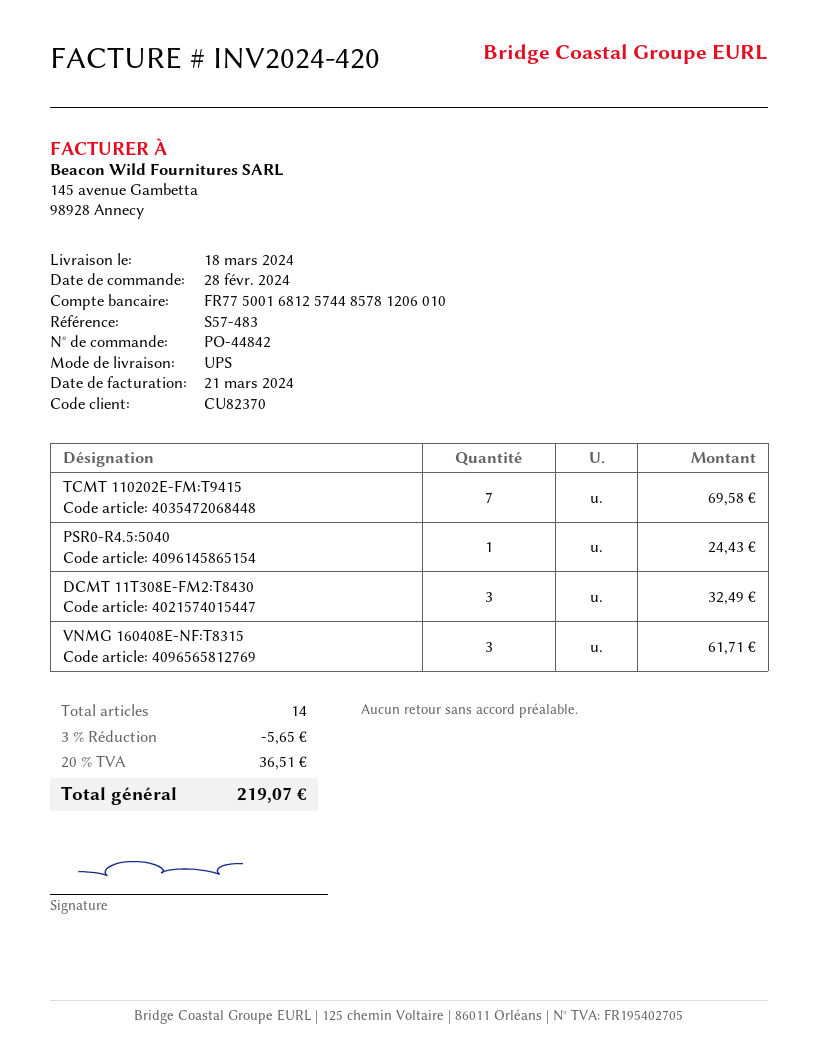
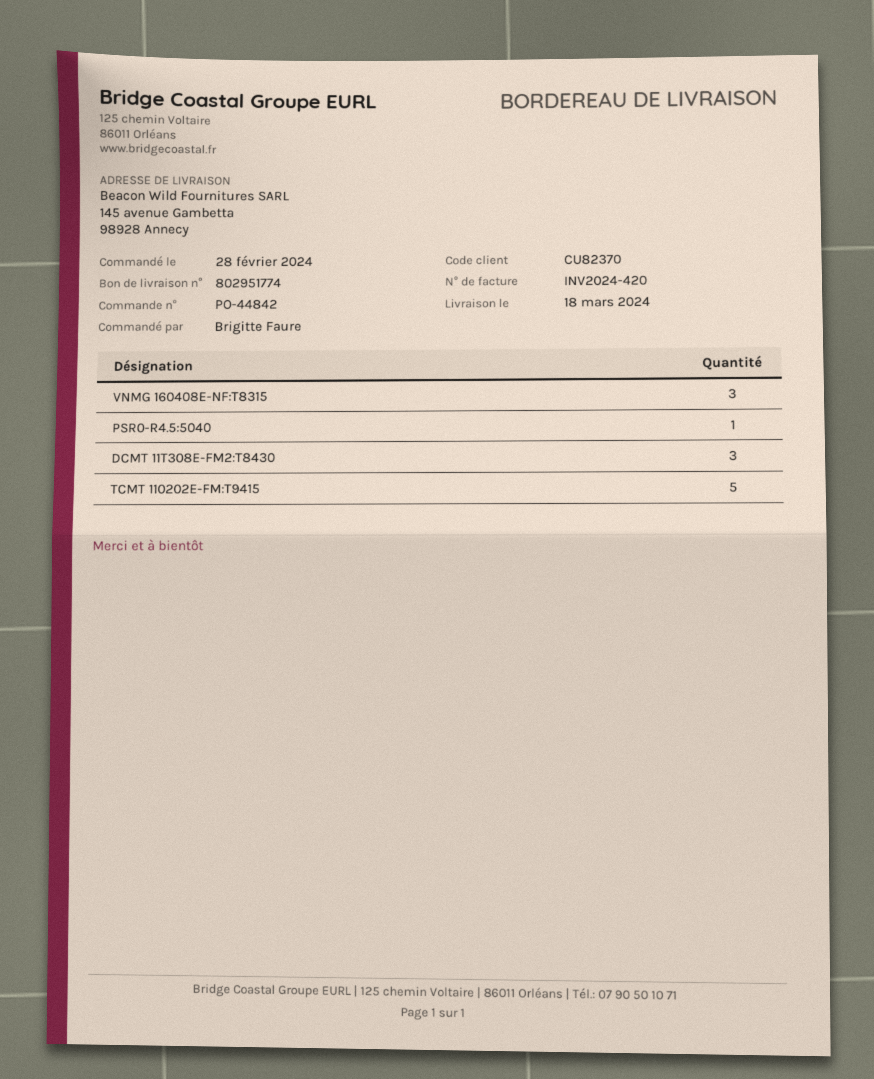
TCMT 110202E-FM:T9415: 7 -> 5

